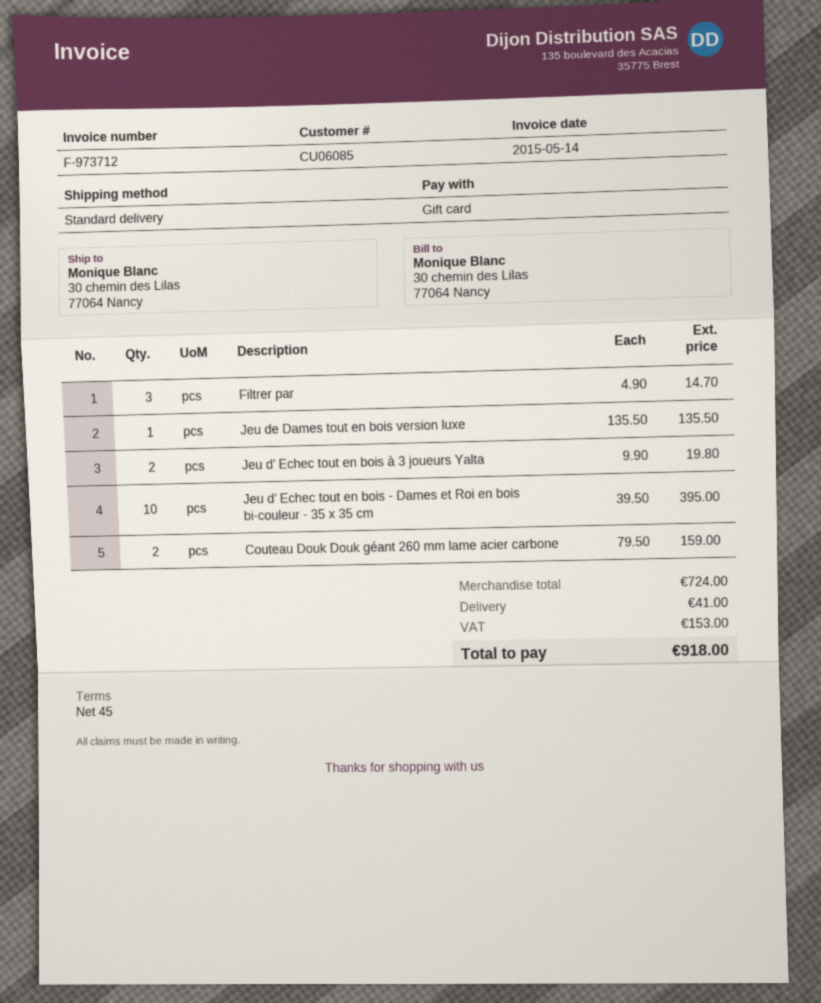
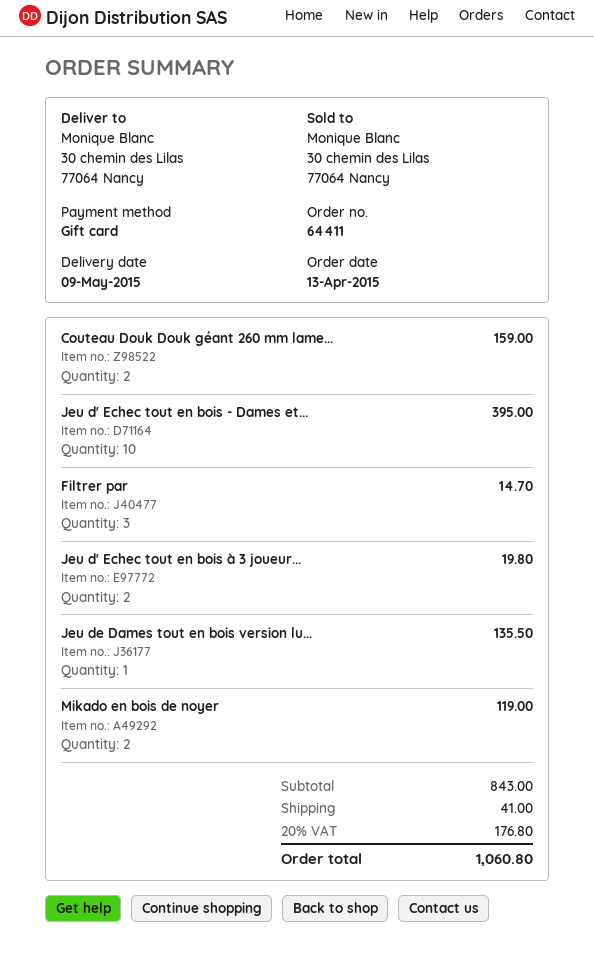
Mikado en bois de noyer: none -> 2 for 119.00
subtotal: 724.00 -> 843.00
tax: 153.00 -> 176.80
total: 918.00 -> 1060.80

